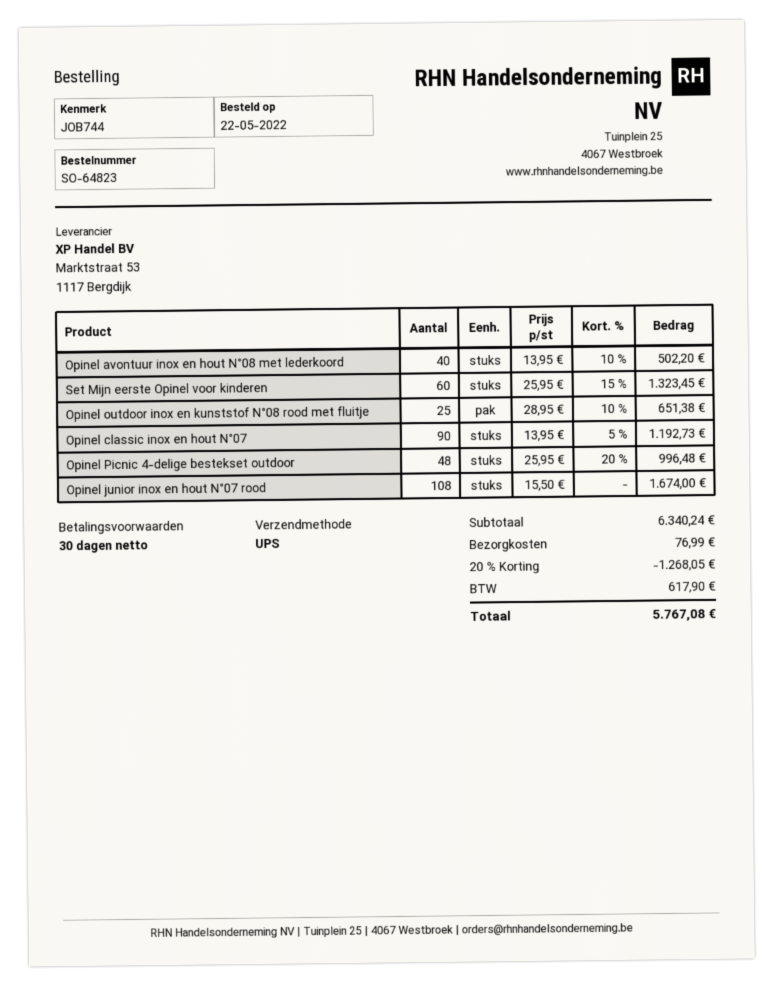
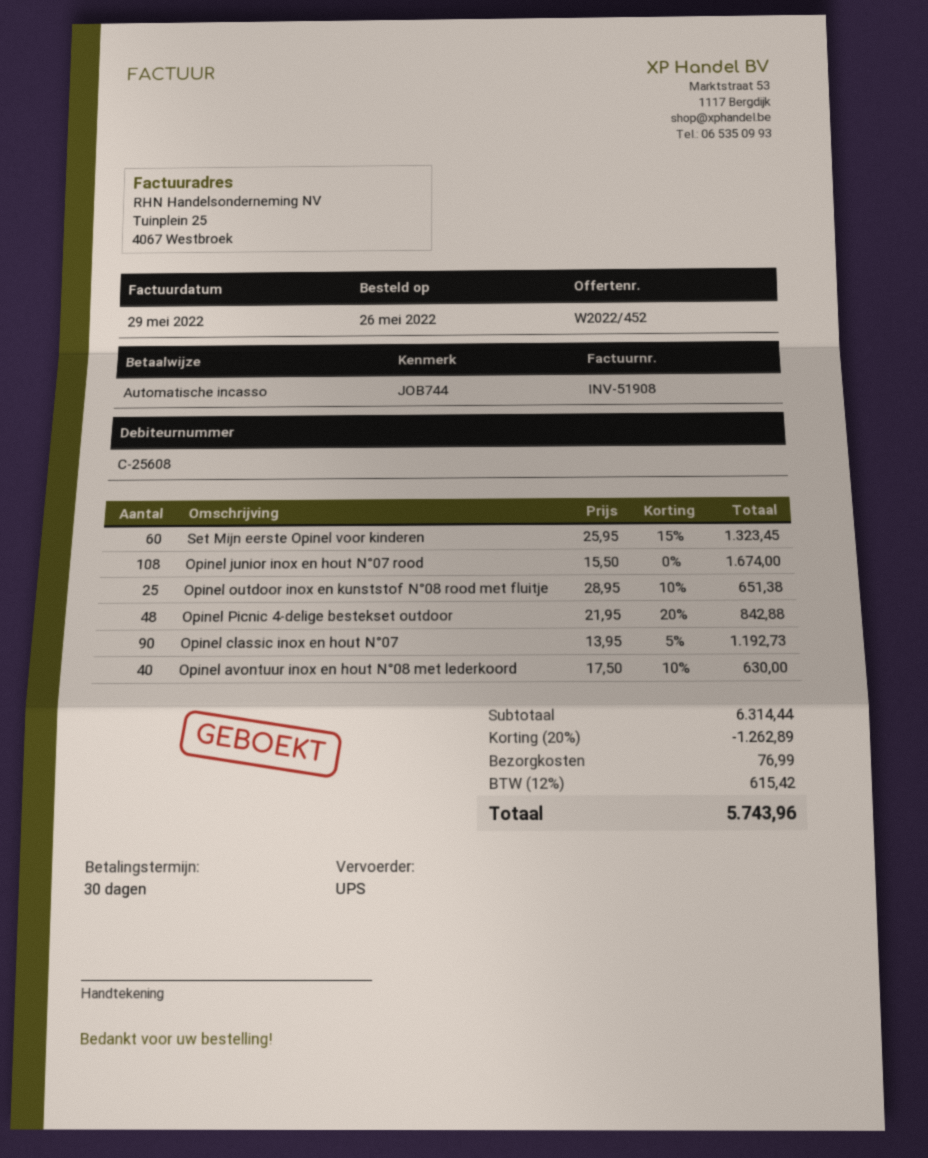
order date: 2022-05-22 -> 2022-05-26
Opinel avontuur inox en hout N°08 met lederkoord: 40 x 13.95 - 10% = 502.20 -> 40 x 17.50 - 10% = 630.00
Opinel Picnic 4-delige bestekset outdoor: 48 x 25.95 - 20% = 996.48 -> 48 x 21.95 - 20% = 842.88
subtotal: 6340.24 -> 6314.44
discount: 20% = 1268.05 -> 20% = 1262.89
tax: 617.90 -> 615.42
total: 5767.08 -> 5743.96

